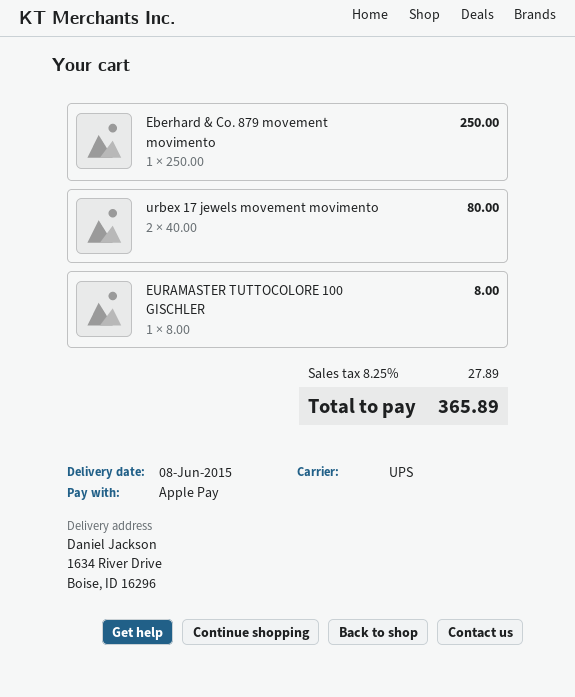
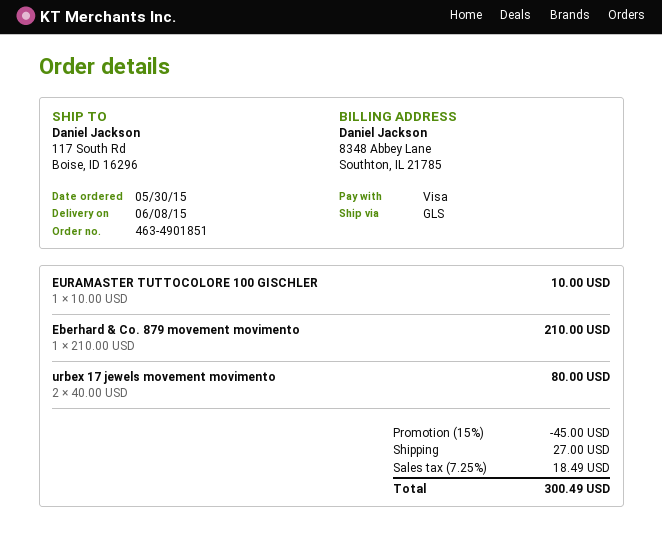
payment method: Apple Pay -> Visa
shipping method: UPS -> GLS
ship to: 1634 River Drive, Boise, ID 16296 -> 117 South Rd, Boise, ID 16296
Eberhard & Co. 879 movement movimento: 1 x 250.00 = 250.00 -> 1 x 210.00 = 210.00
EURAMASTER TUTTOCOLORE 100 GISCHLER: 1 x 8.00 = 8.00 -> 1 x 10.00 = 10.00
discount: none -> 15% = 45.00
shipping: none -> 27.00
tax: 8.25% = 27.89 -> 7.25% = 18.49
total: 365.89 -> 300.49

